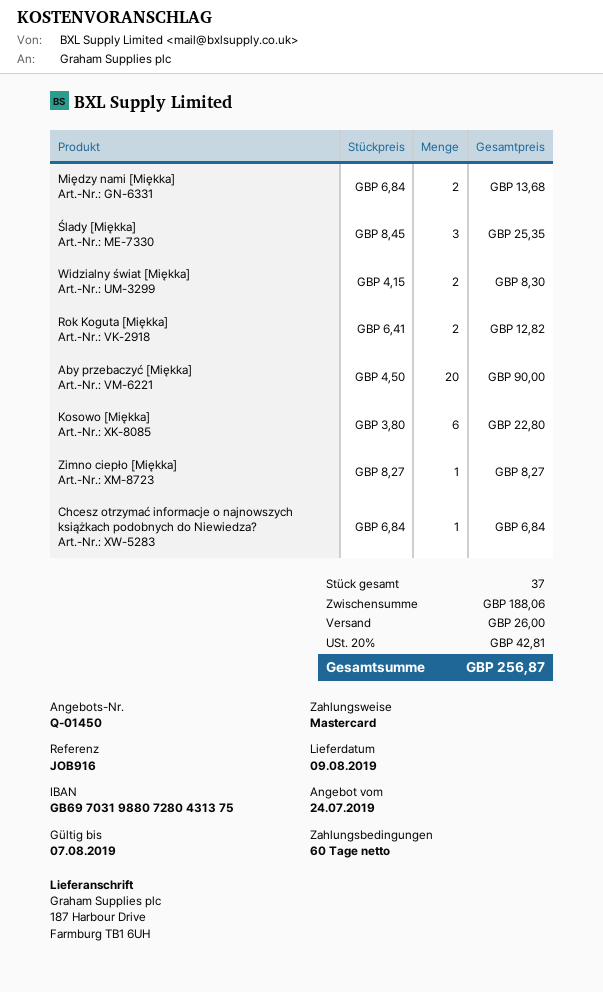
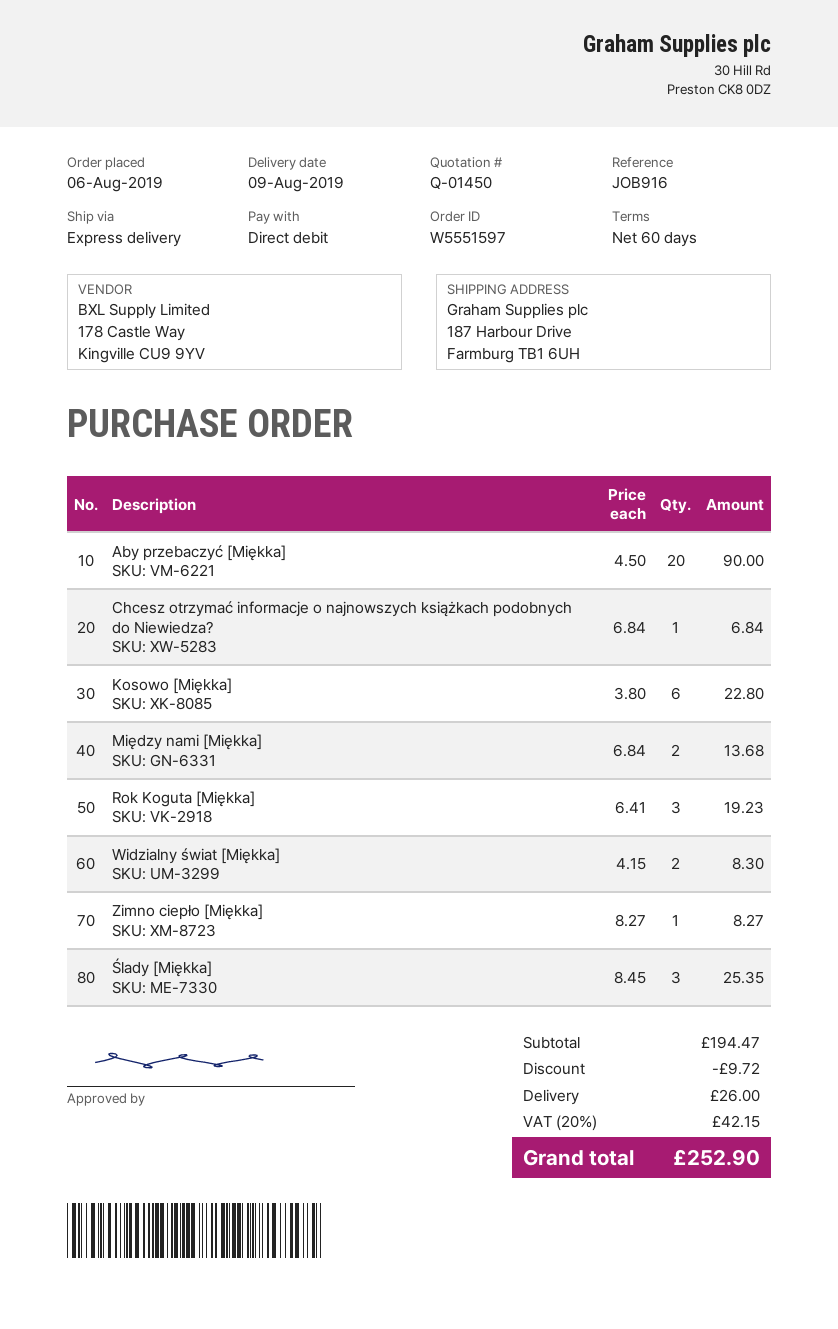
payment method: Mastercard -> direct debit
Rok Koguta [Miękka]: 2 x 6.41 = 12.82 -> 3 x 6.41 = 19.23
subtotal: 188.06 -> 194.47
discount: none -> 9.72
tax: 20% = 42.81 -> 20% = 42.15
total: 256.87 -> 252.90

